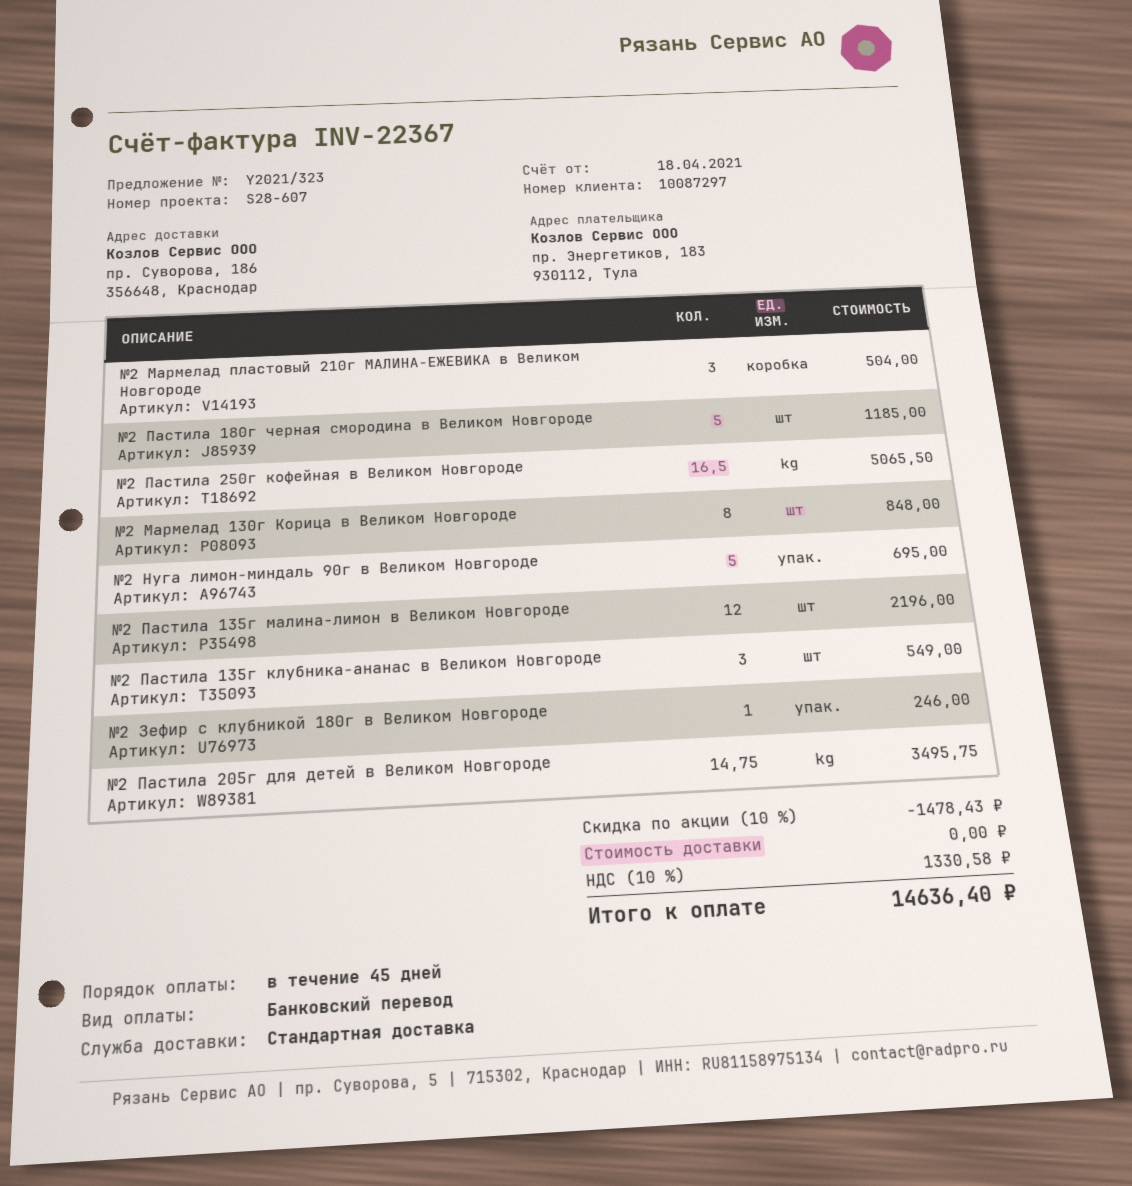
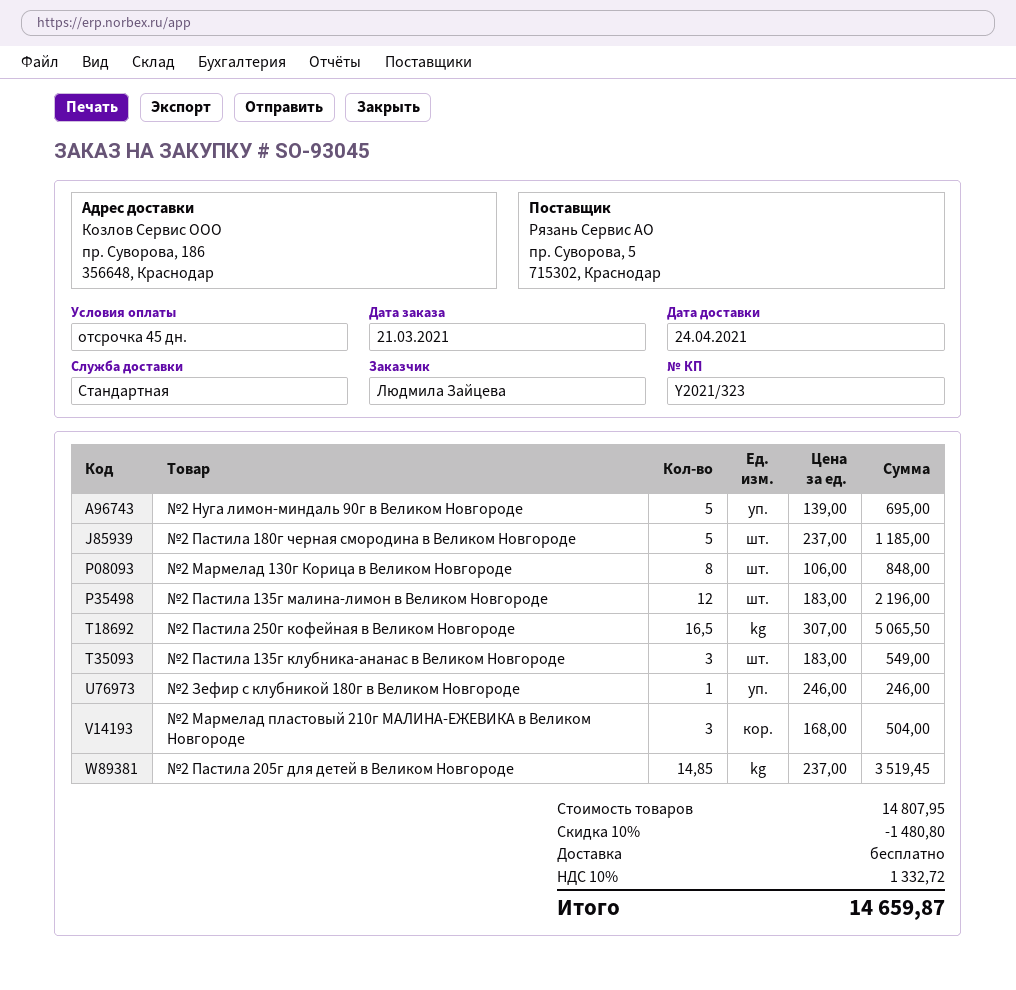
№2 Пастила 205г для детей в Великом Новгороде: 14.75 for 3495.75 -> 14.85 for 3519.45
discount: 10% = 1478.43 -> 10% = 1480.80
tax: 10% = 1330.58 -> 10% = 1332.72
total: 14636.40 -> 14659.87

